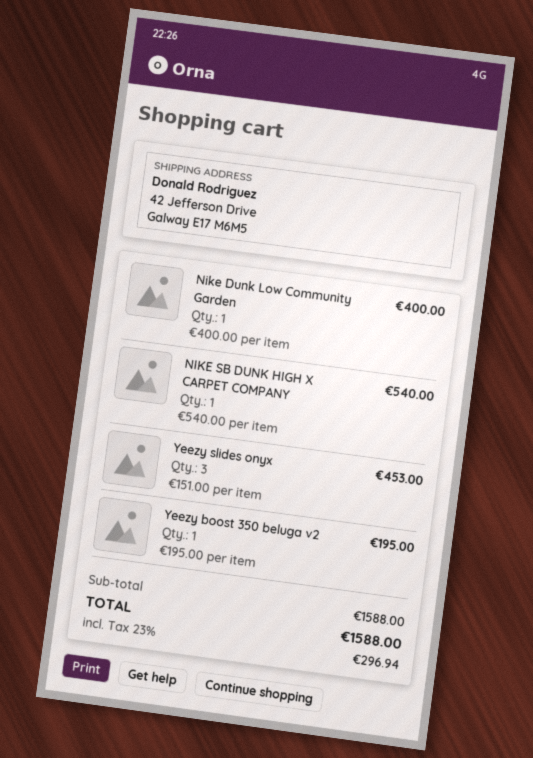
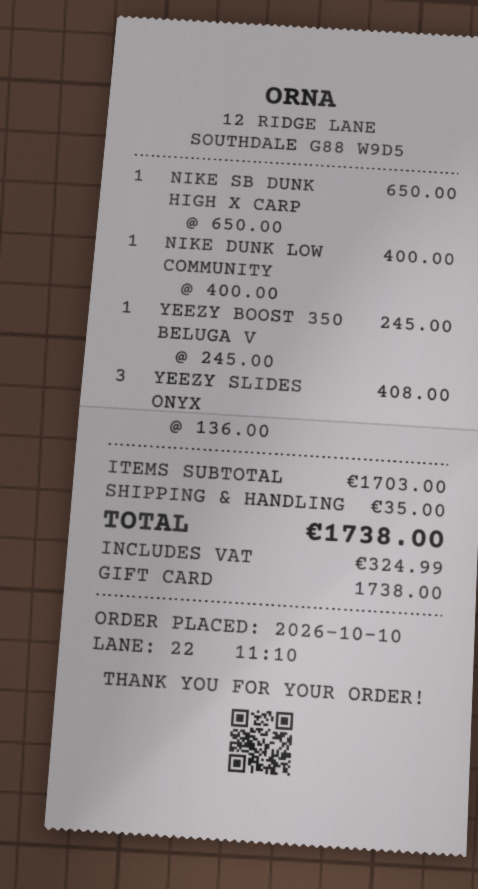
NIKE SB DUNK HIGH X CARPET COMPANY: 1 x 540.00 = 540.00 -> 1 x 650.00 = 650.00
Yeezy slides onyx: 3 x 151.00 = 453.00 -> 3 x 136.00 = 408.00
Yeezy boost 350 beluga v2: 1 x 195.00 = 195.00 -> 1 x 245.00 = 245.00
subtotal: 1588.00 -> 1703.00
shipping: none -> 35.00
tax: 296.94 -> 324.99
total: 1588.00 -> 1738.00

